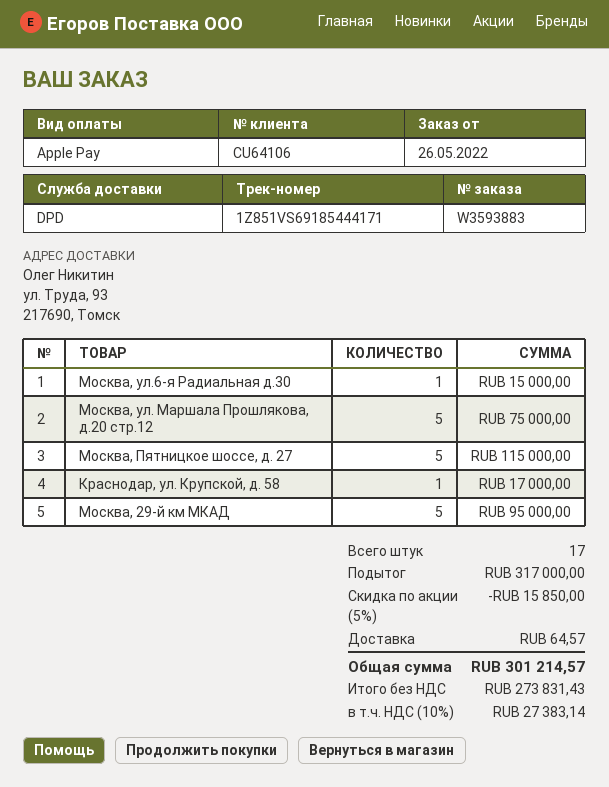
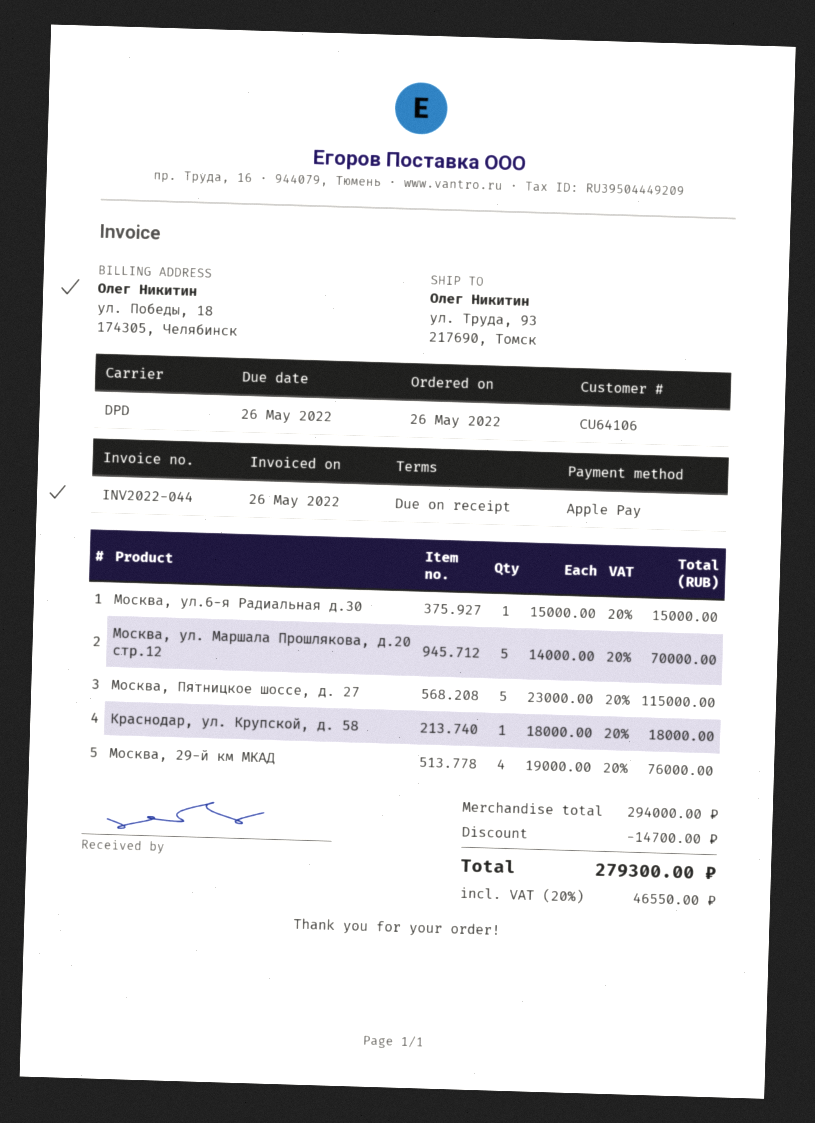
Москва, ул. Маршала Прошлякова, д.20 стр.12: 5 for 75000.00 -> 5 for 70000.00
Краснодар, ул. Крупской, д. 58: 1 for 17000.00 -> 1 for 18000.00
Москва, 29-й км МКАД: 5 for 95000.00 -> 4 for 76000.00
subtotal: 317000.00 -> 294000.00
discount: 15850.00 -> 14700.00
shipping: 64.57 -> none
tax: 10% = 27383.14 -> 20% = 46550.00
total: 301214.57 -> 279300.00

